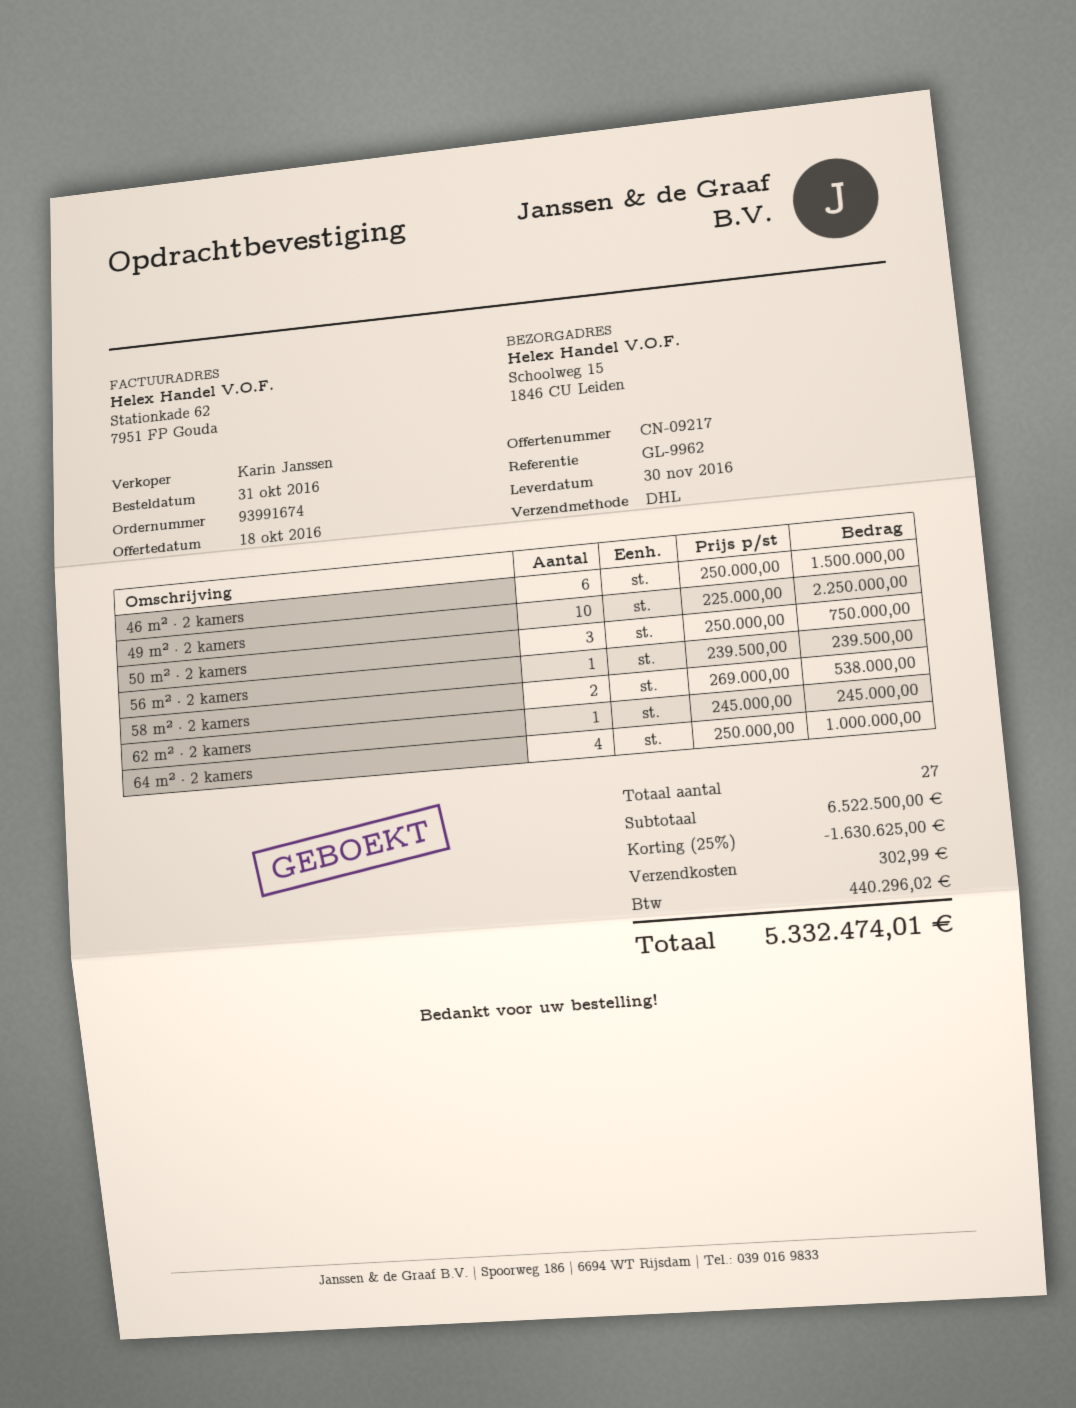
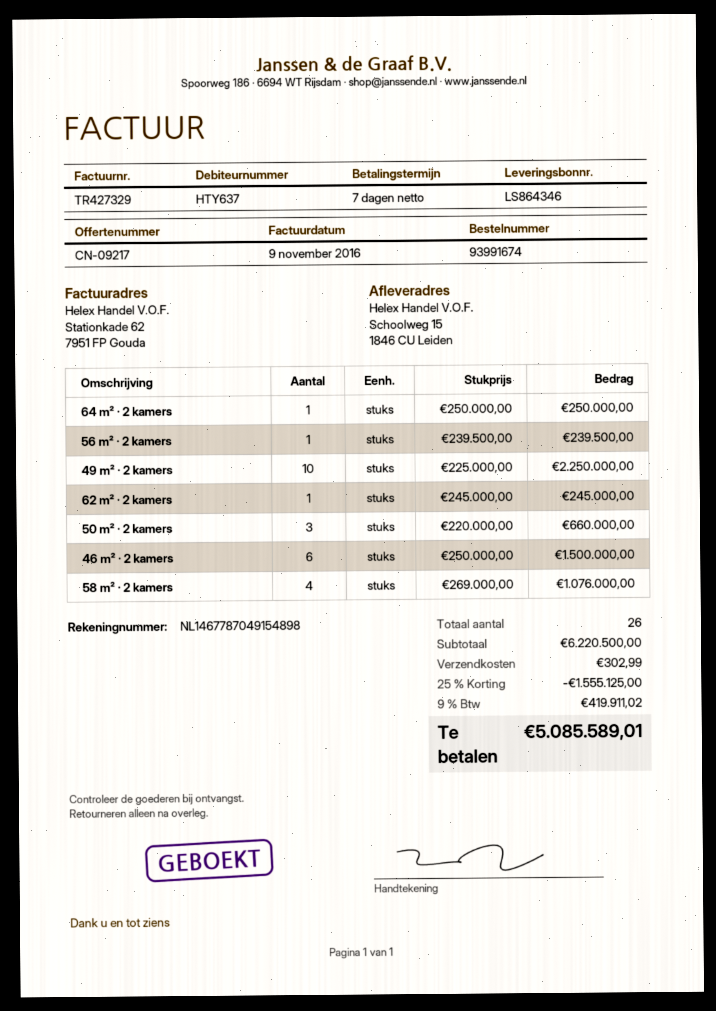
50 m² · 2 kamers: 3 x 250000.00 = 750000.00 -> 3 x 220000.00 = 660000.00
58 m² · 2 kamers: 2 x 269000.00 = 538000.00 -> 4 x 269000.00 = 1076000.00
64 m² · 2 kamers: 4 x 250000.00 = 1000000.00 -> 1 x 250000.00 = 250000.00
total quantity: 27 -> 26
subtotal: 6522500.00 -> 6220500.00
discount: 25% = 1630625.00 -> 25% = 1555125.00
tax: 440296.02 -> 419911.02
total: 5332474.01 -> 5085589.01

